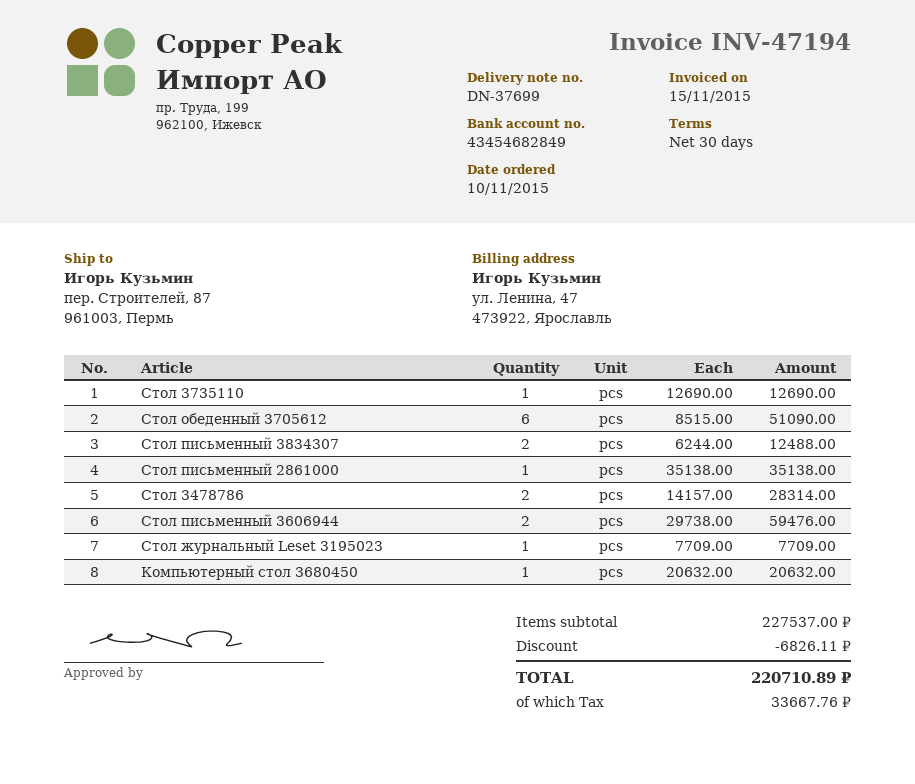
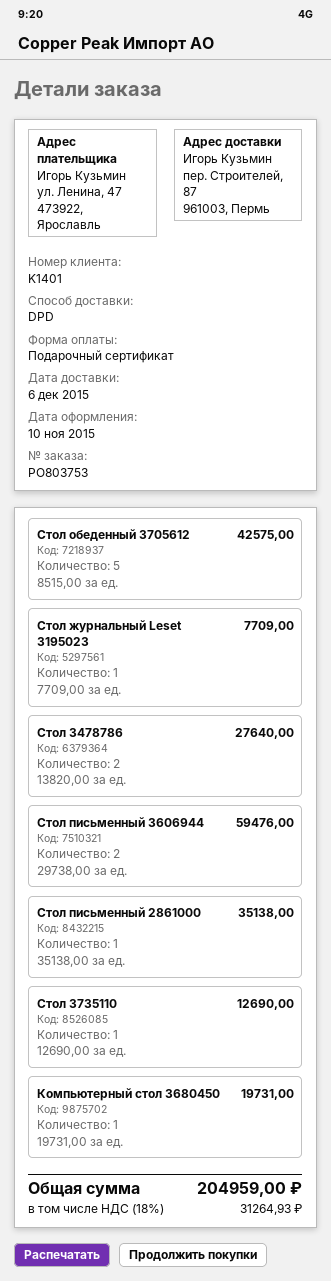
Стол обеденный 3705612: 6 x 8515.00 = 51090.00 -> 5 x 8515.00 = 42575.00
Стол письменный 3834307: 2 x 6244.00 = 12488.00 -> none
Стол 3478786: 2 x 14157.00 = 28314.00 -> 2 x 13820.00 = 27640.00
Компьютерный стол 3680450: 1 x 20632.00 = 20632.00 -> 1 x 19731.00 = 19731.00
discount: 6826.11 -> none
tax: 33667.76 -> 31264.93
total: 220710.89 -> 204959.00

